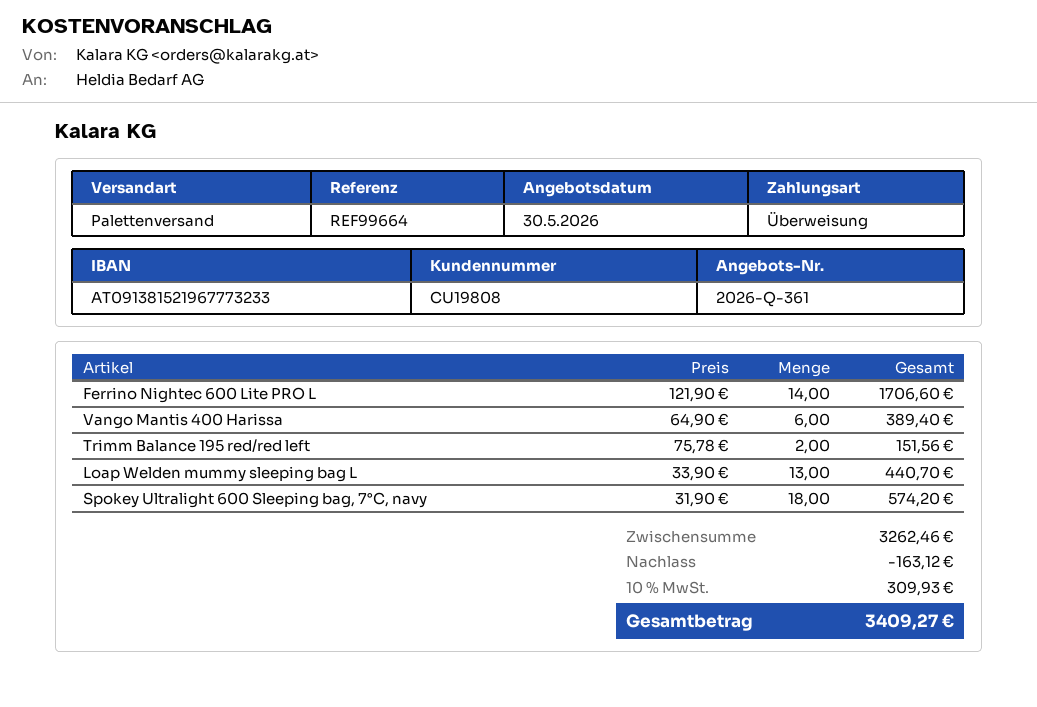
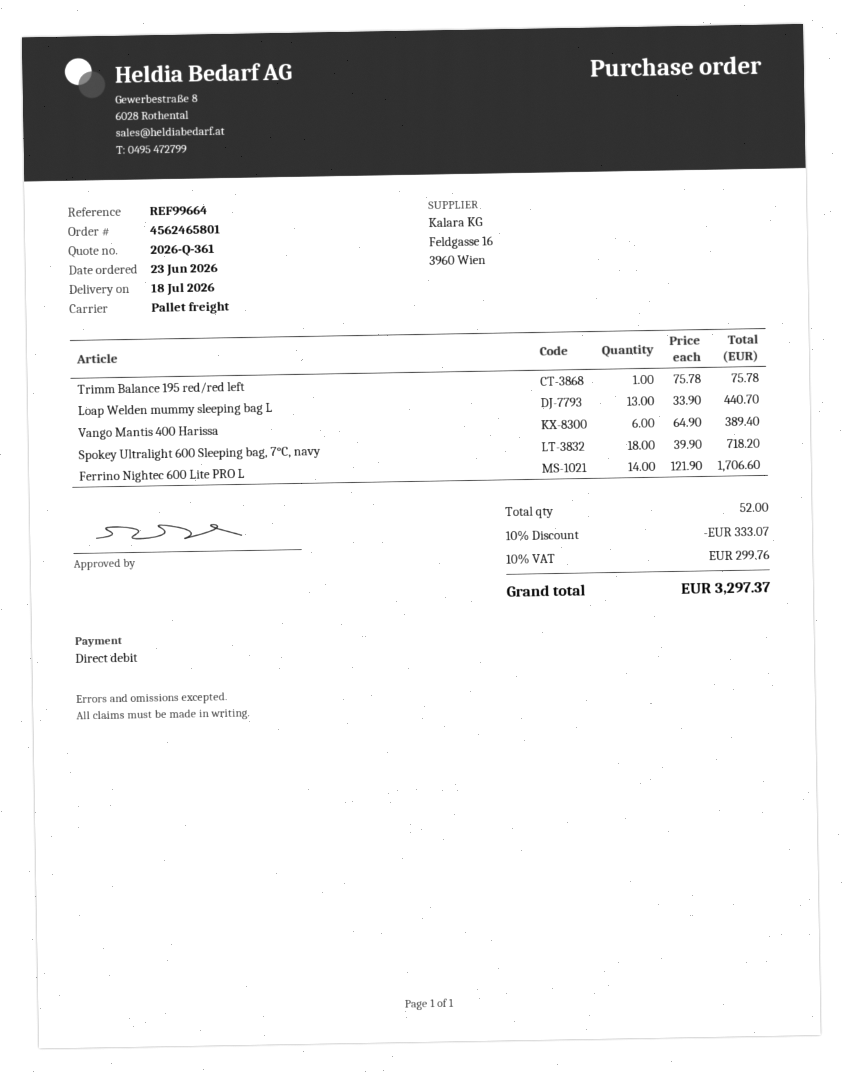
payment method: bank transfer -> direct debit
Trimm Balance 195 red/red left: 2 x 75.78 = 151.56 -> 1 x 75.78 = 75.78
Spokey Ultralight 600 Sleeping bag, 7°C, navy: 18 x 31.90 = 574.20 -> 18 x 39.90 = 718.20
discount: 163.12 -> 333.07
tax: 10% = 309.93 -> 10% = 299.76
total: 3409.27 -> 3297.37

